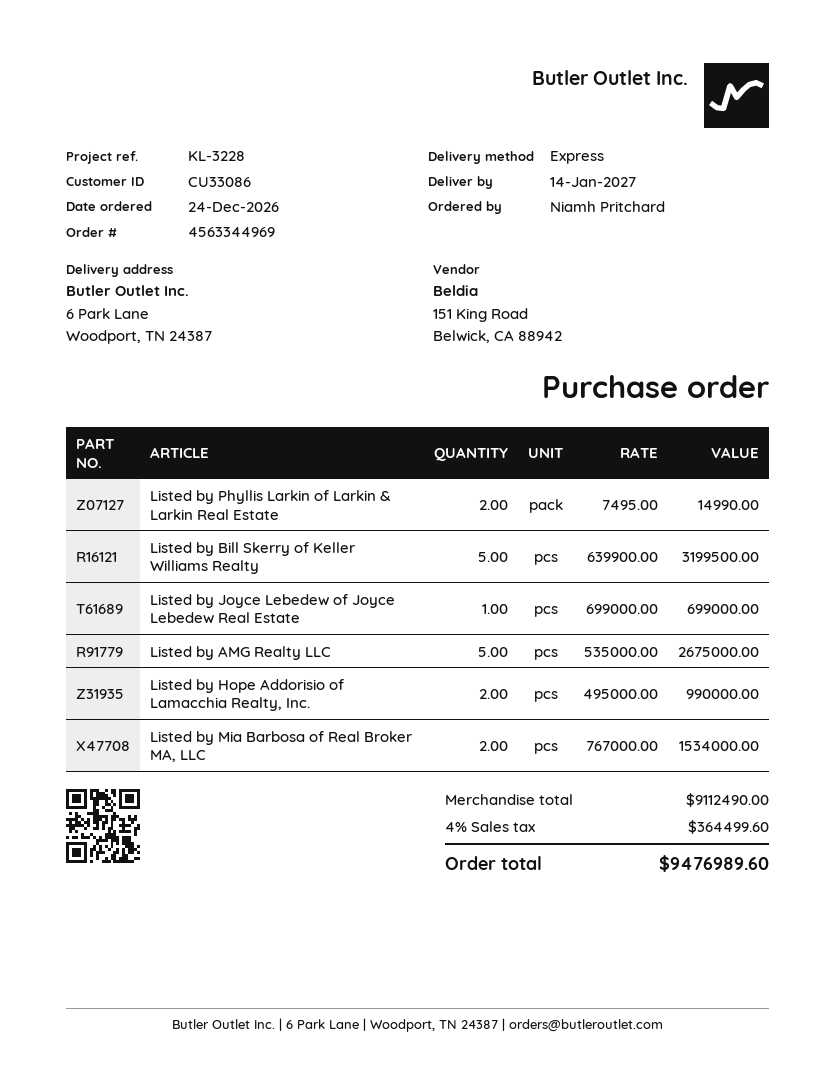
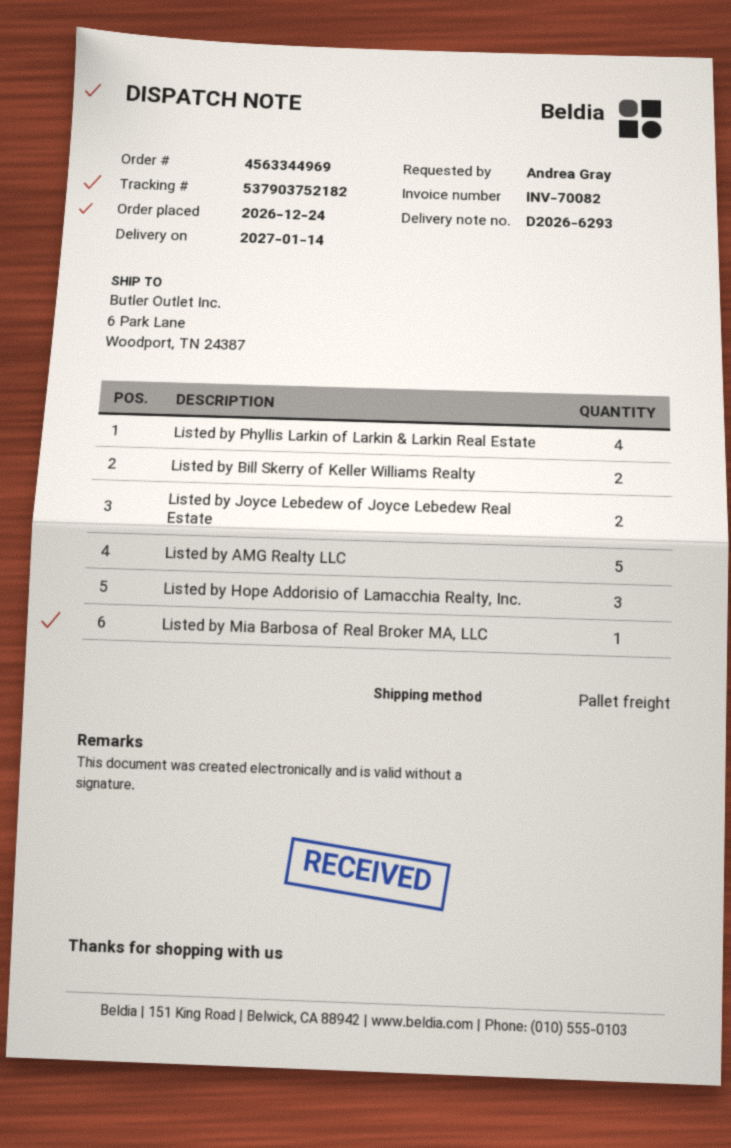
ordered by: Niamh Pritchard -> Andrea Gray
shipping method: express -> pallet freight
Listed by Phyllis Larkin of Larkin & Larkin Real Estate: 2 -> 4
Listed by Bill Skerry of Keller Williams Realty: 5 -> 2
Listed by Joyce Lebedew of Joyce Lebedew Real Estate: 1 -> 2
Listed by Hope Addorisio of Lamacchia Realty, Inc.: 2 -> 3
Listed by Mia Barbosa of Real Broker MA, LLC: 2 -> 1

